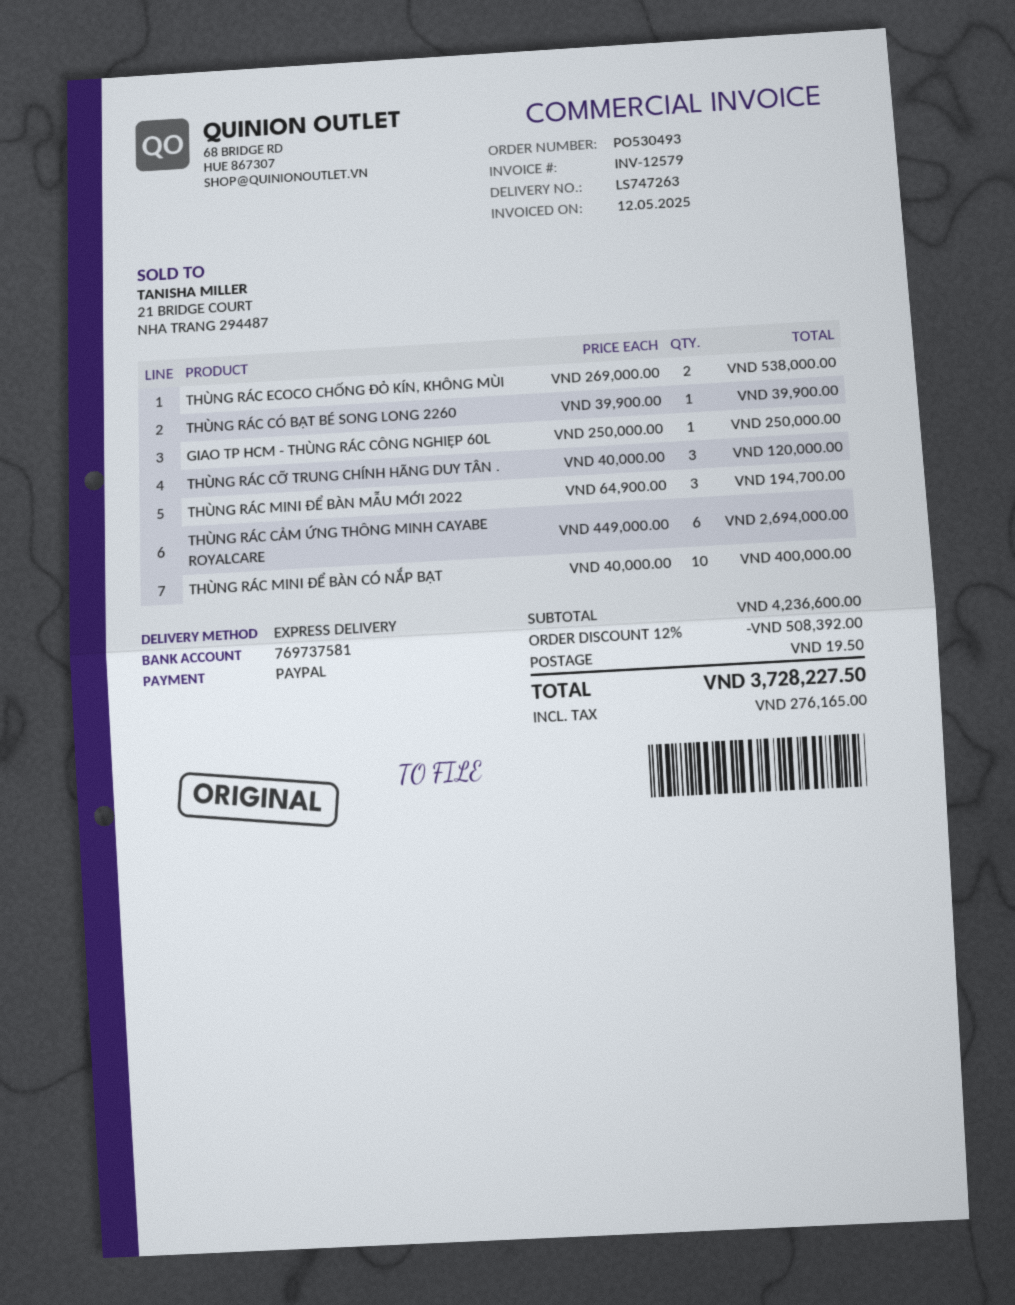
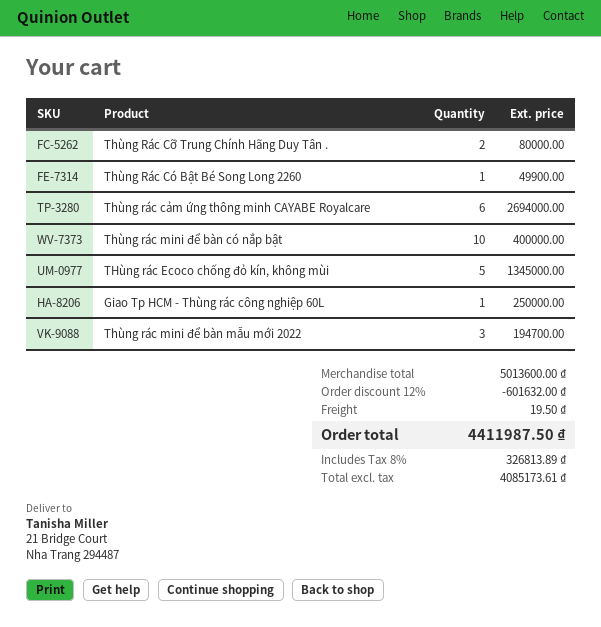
THÙNG RÁC ECOCO CHỐNG ĐỎ KÍN, KHÔNG MÙI: 2 for 538000.00 -> 5 for 1345000.00
THÙNG RÁC CÓ BẬT BÉ SONG LONG 2260: 1 for 39900.00 -> 1 for 49900.00
THÙNG RÁC CỠ TRUNG CHÍNH HÃNG DUY TÂN .: 3 for 120000.00 -> 2 for 80000.00
subtotal: 4236600.00 -> 5013600.00
discount: 12% = 508392.00 -> 12% = 601632.00
tax: 276165.00 -> 326813.89
total: 3728227.50 -> 4411987.50

